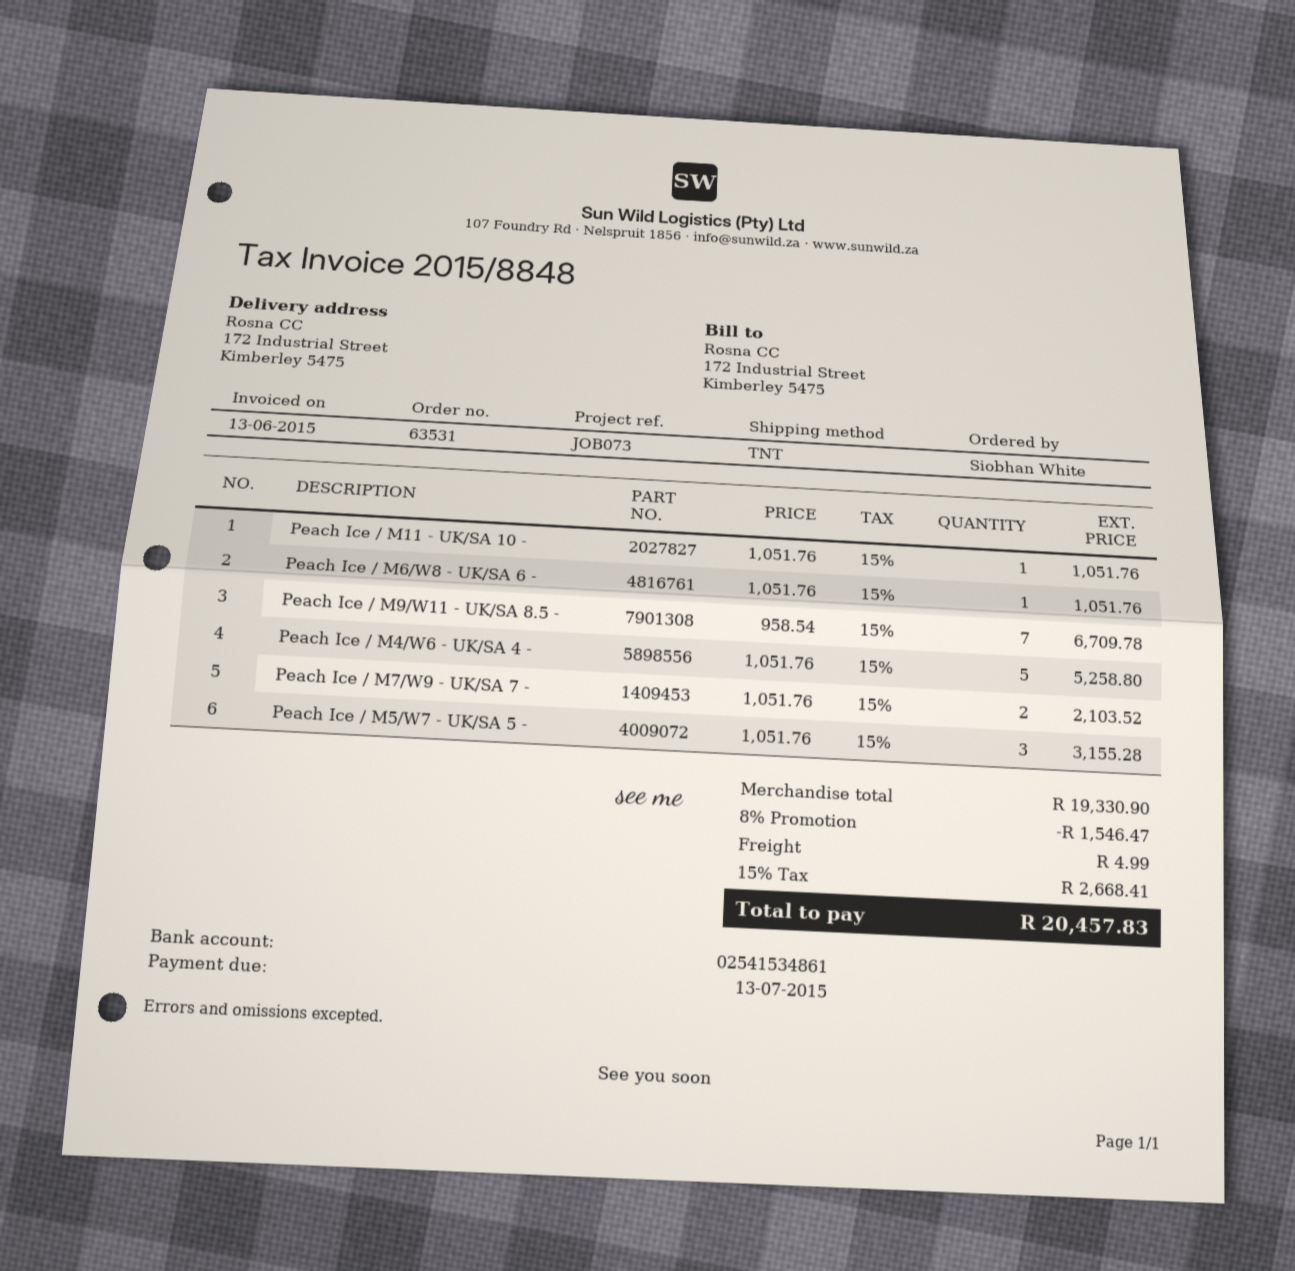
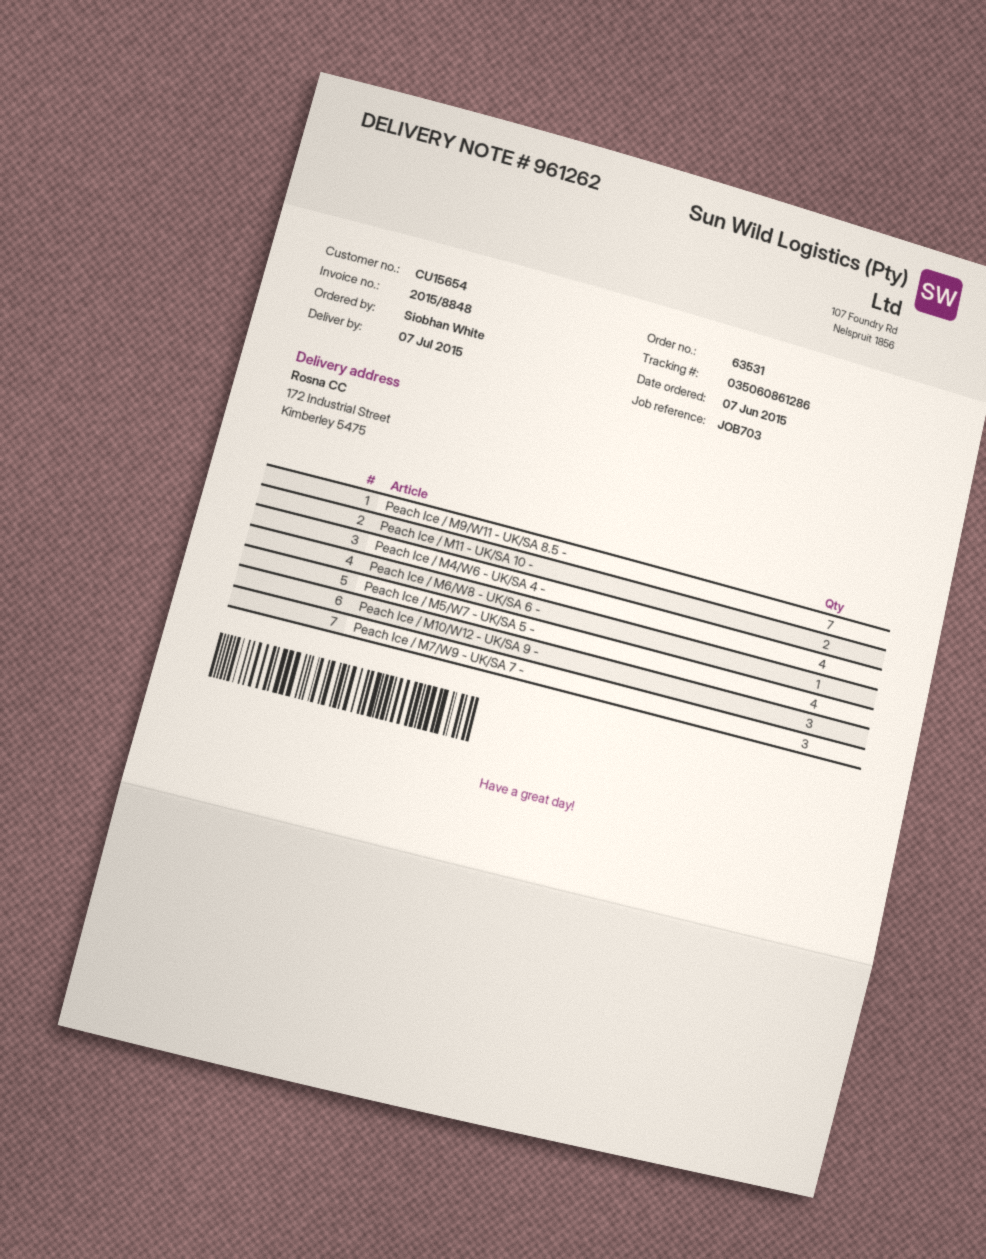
reference: JOB073 -> JOB703
Peach Ice / M11 - UK/SA 10 -: 1 -> 2
Peach Ice / M4/W6 - UK/SA 4 -: 5 -> 4
Peach Ice / M7/W9 - UK/SA 7 -: 2 -> 3
Peach Ice / M5/W7 - UK/SA 5 -: 3 -> 4
Peach Ice / M10/W12 - UK/SA 9 -: none -> 3

